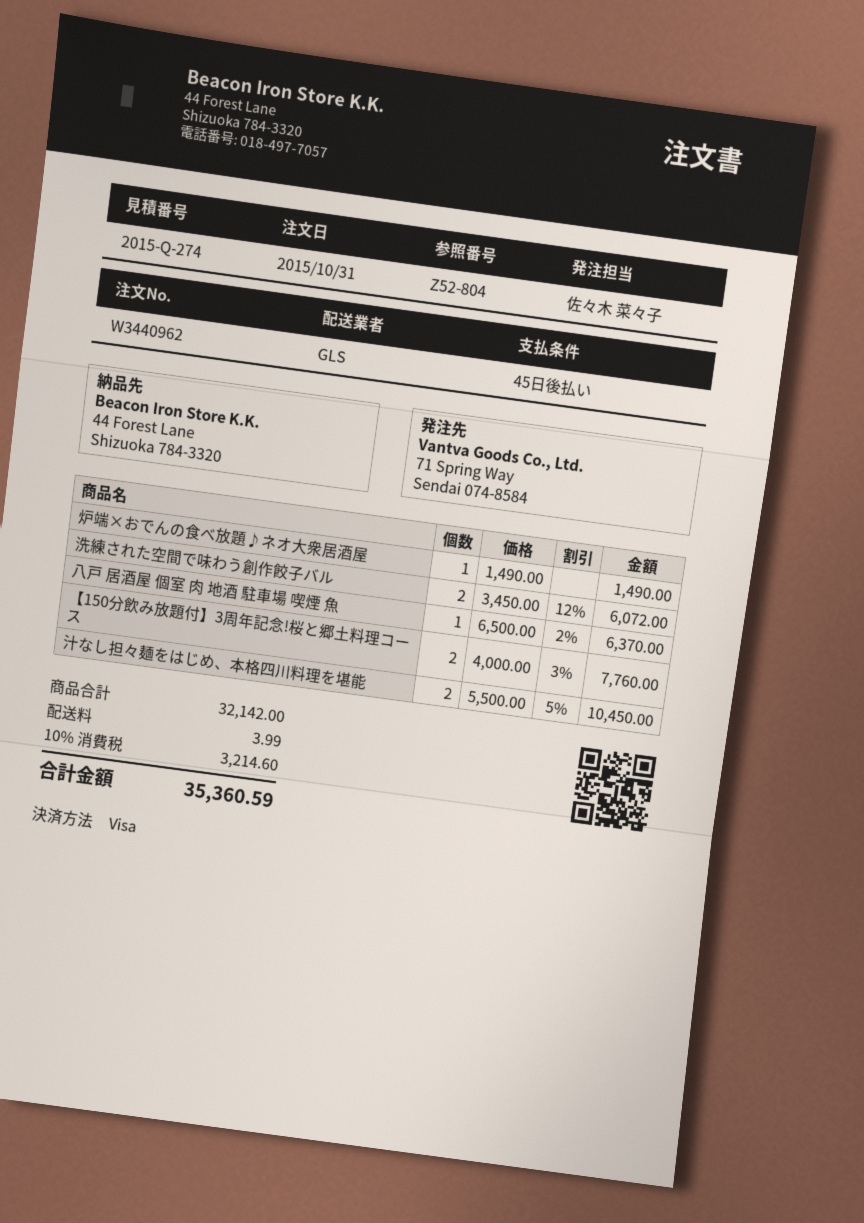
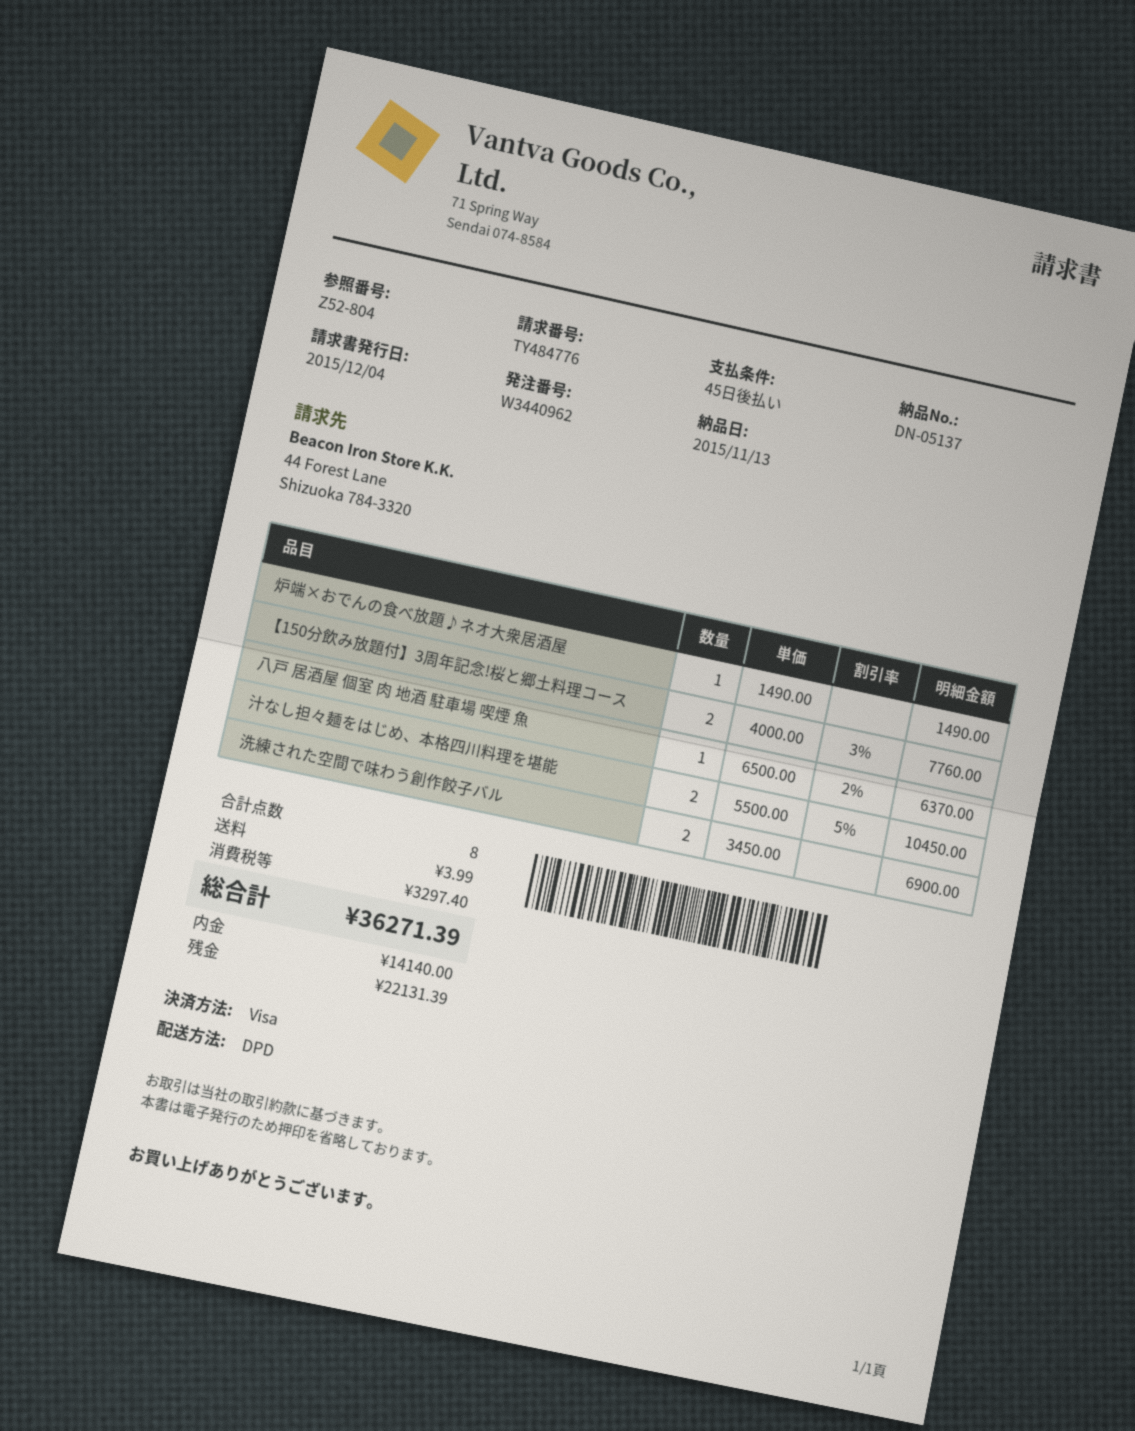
shipping method: GLS -> DPD
洗練された空間で味わう創作餃子バル: 2 x 3450.00 - 12% = 6072.00 -> 2 x 3450.00 = 6900.00
tax: 3214.60 -> 3297.40
total: 35360.59 -> 36271.39

